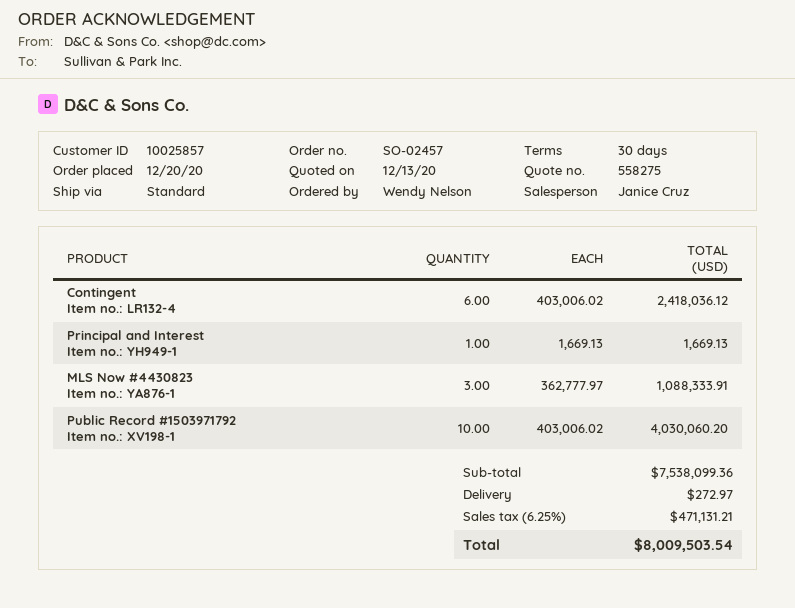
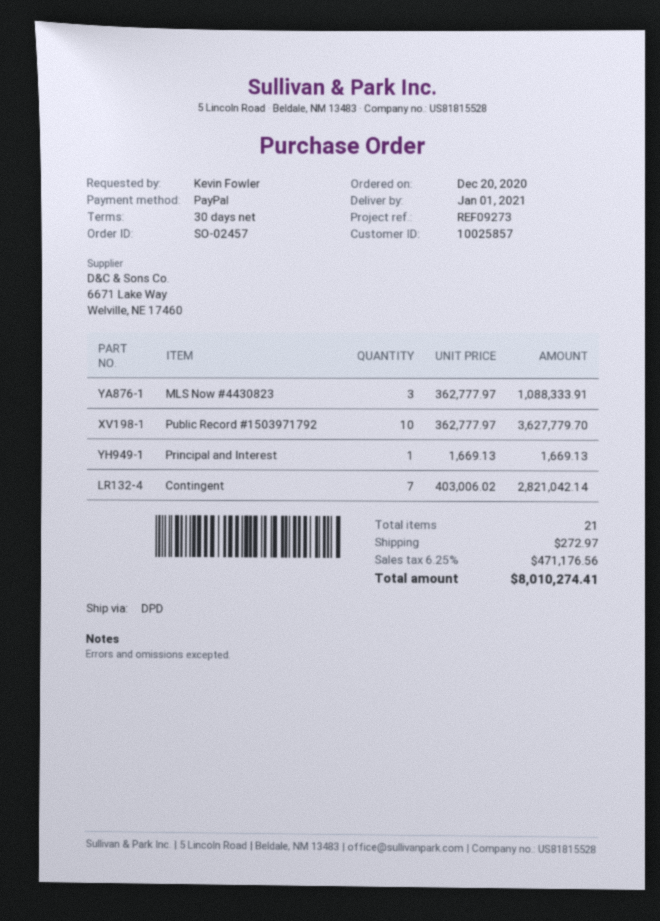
ordered by: Wendy Nelson -> Kevin Fowler
shipping method: standard -> DPD
Contingent: 6 x 403006.02 = 2418036.12 -> 7 x 403006.02 = 2821042.14
Public Record #1503971792: 10 x 403006.02 = 4030060.20 -> 10 x 362777.97 = 3627779.70
tax: 6.25% = 471131.21 -> 6.25% = 471176.56
total: 8009503.54 -> 8010274.41

